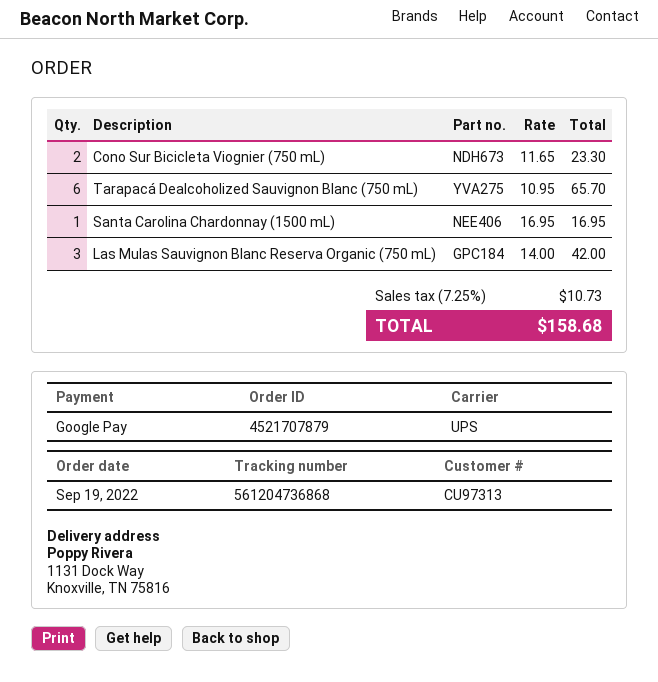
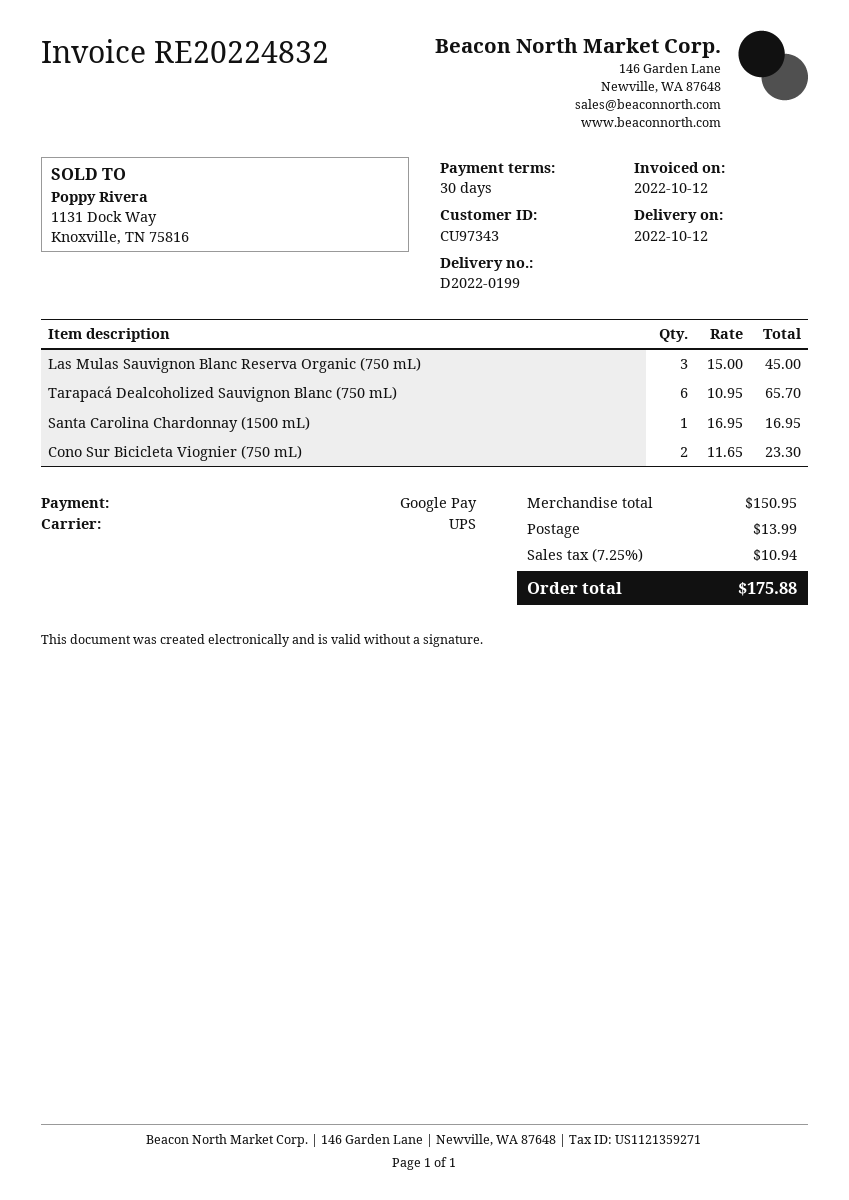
customer number: CU97313 -> CU97343
Las Mulas Sauvignon Blanc Reserva Organic (750 mL): 3 x 14.00 = 42.00 -> 3 x 15.00 = 45.00
shipping: none -> 13.99
tax: 7.25% = 10.73 -> 7.25% = 10.94
total: 158.68 -> 175.88

